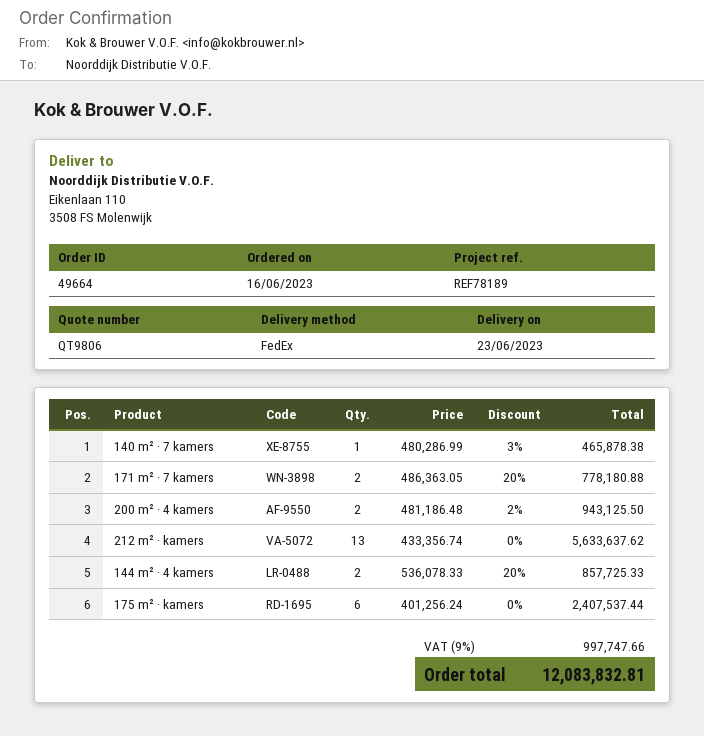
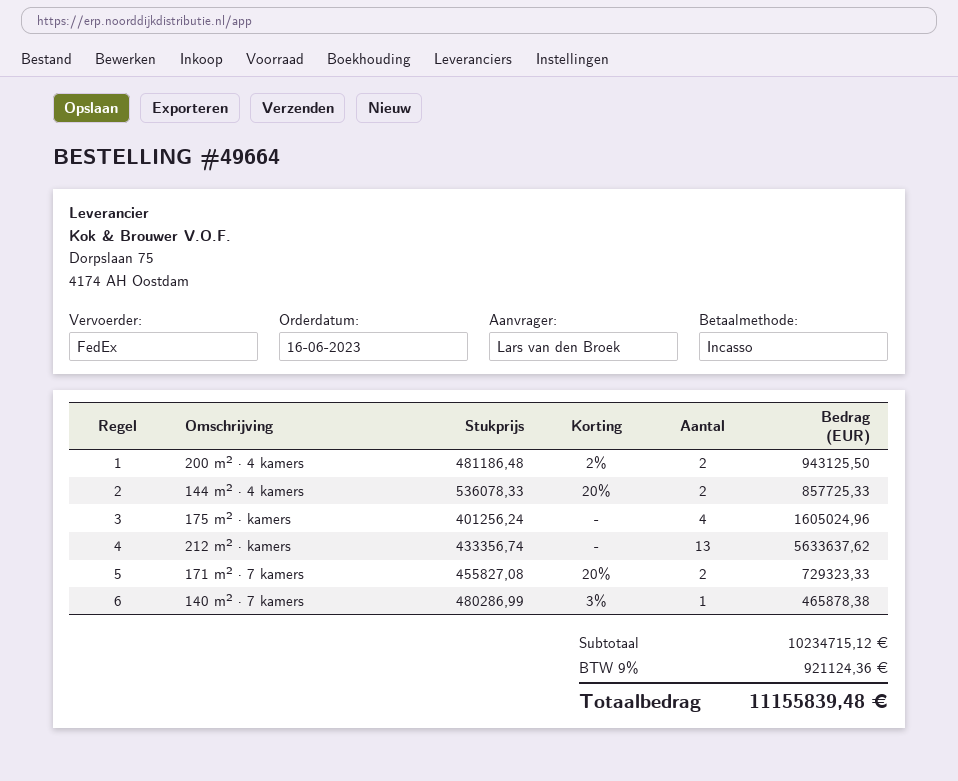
171 m² · 7 kamers: 2 x 486363.05 - 20% = 778180.88 -> 2 x 455827.08 - 20% = 729323.33
175 m² · kamers: 6 x 401256.24 = 2407537.44 -> 4 x 401256.24 = 1605024.96
tax: 9% = 997747.66 -> 9% = 921124.36
total: 12083832.81 -> 11155839.48

